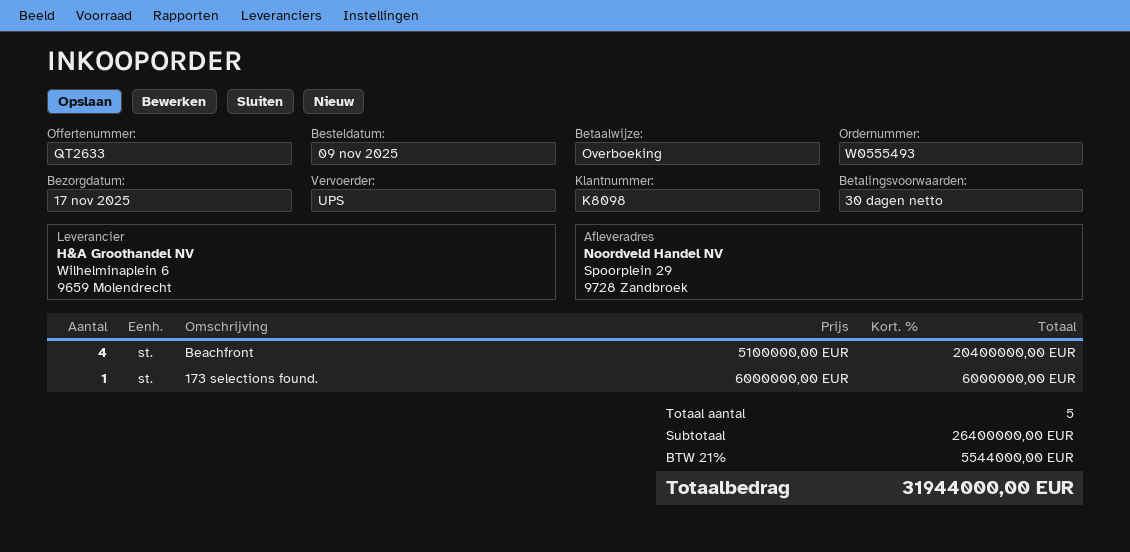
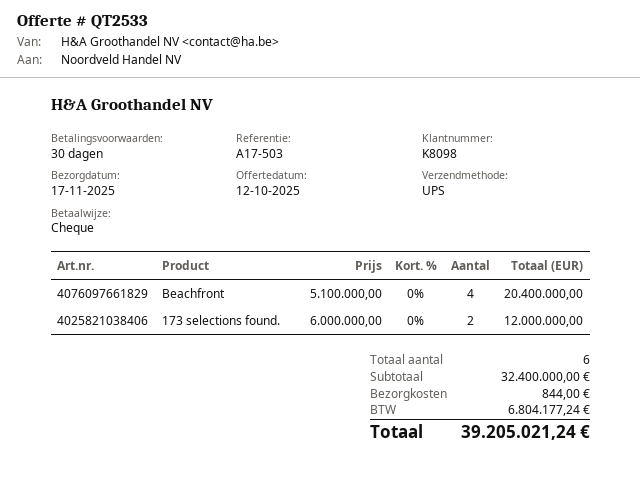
quote number: QT2633 -> QT2533
payment method: bank transfer -> cheque
173 selections found.: 1 x 6000000.00 = 6000000.00 -> 2 x 6000000.00 = 12000000.00
total quantity: 5 -> 6
subtotal: 26400000.00 -> 32400000.00
shipping: none -> 844.00
tax: 5544000.00 -> 6804177.24
total: 31944000.00 -> 39205021.24

